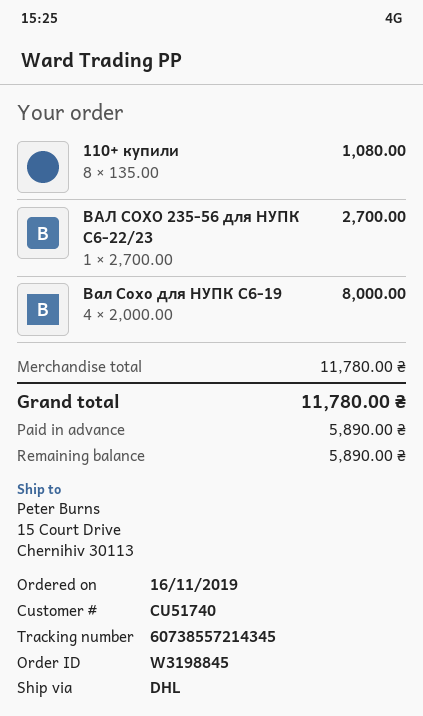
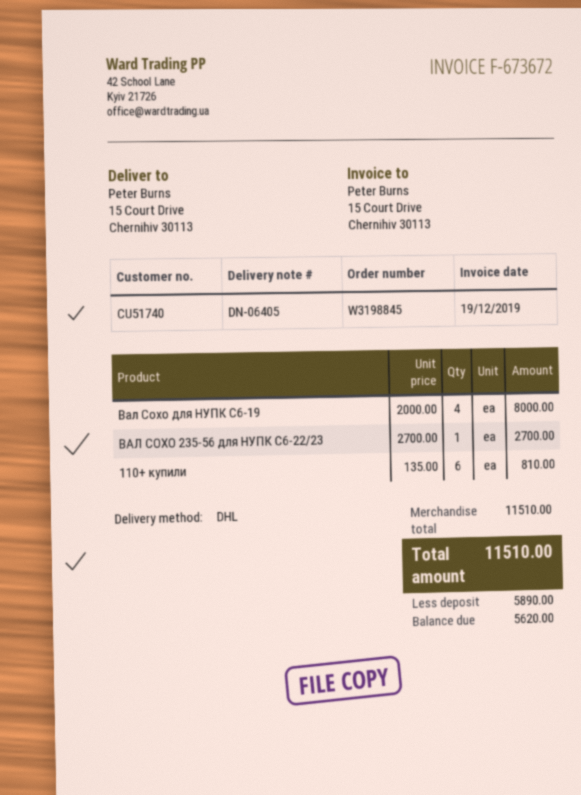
110+ купили: 8 x 135.00 = 1080.00 -> 6 x 135.00 = 810.00
subtotal: 11780.00 -> 11510.00
total: 11780.00 -> 11510.00
balance: 5890.00 -> 5620.00

